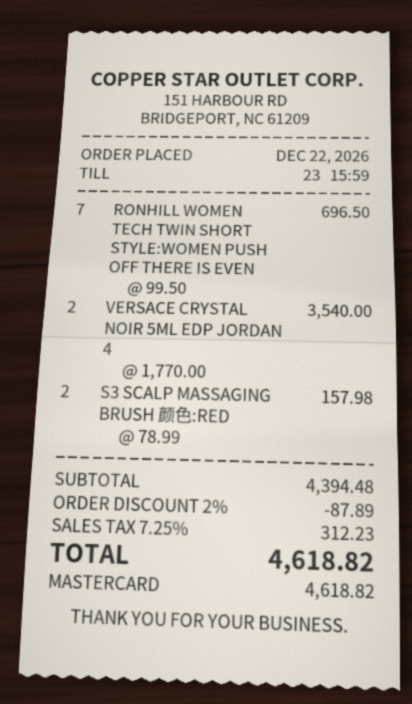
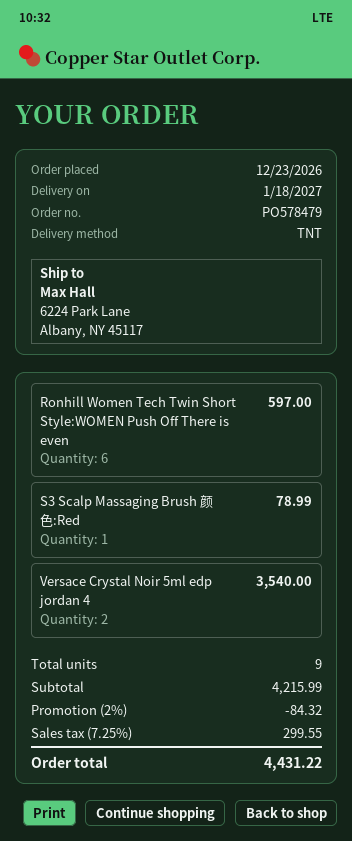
order date: 2026-12-22 -> 2026-12-23
RONHILL WOMEN TECH TWIN SHORT STYLE:WOMEN PUSH OFF THERE IS EVEN: 7 for 696.50 -> 6 for 597.00
S3 SCALP MASSAGING BRUSH 颜色:RED: 2 for 157.98 -> 1 for 78.99
subtotal: 4394.48 -> 4215.99
discount: 2% = 87.89 -> 2% = 84.32
tax: 7.25% = 312.23 -> 7.25% = 299.55
total: 4618.82 -> 4431.22

